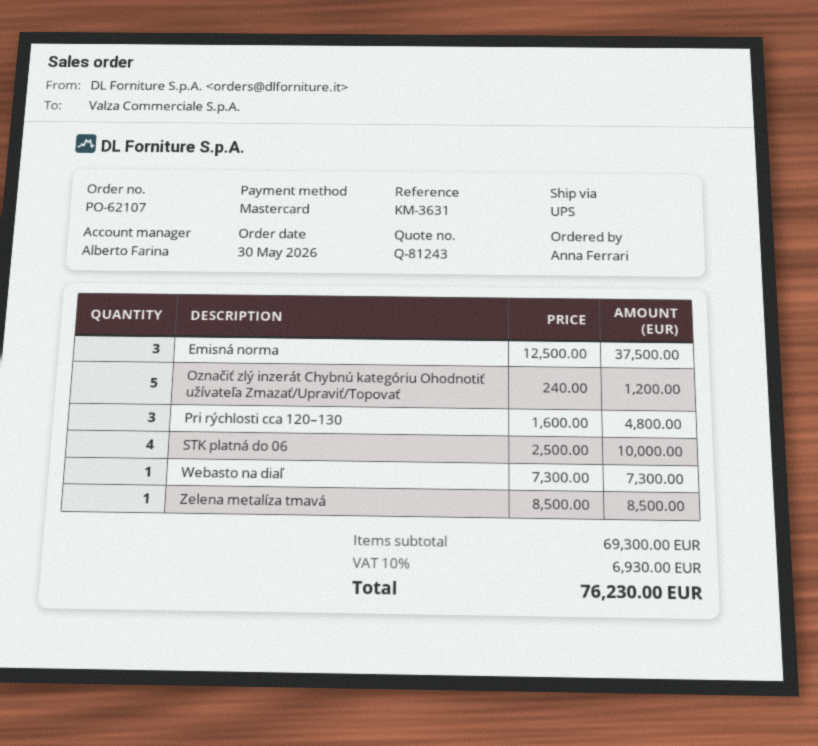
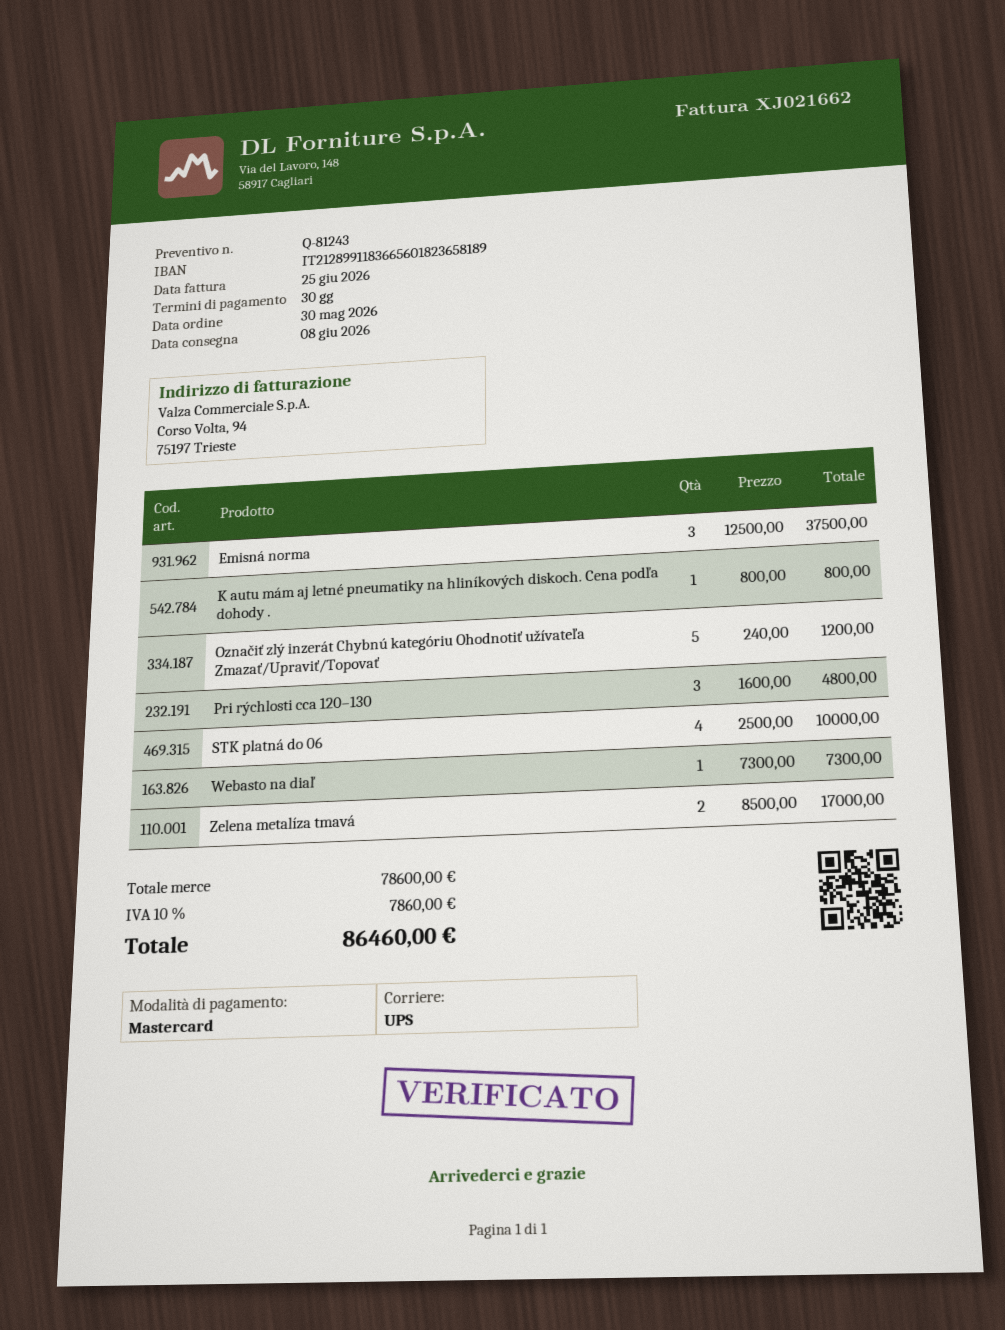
Zelena metalíza tmavá: 1 x 8500.00 = 8500.00 -> 2 x 8500.00 = 17000.00
K autu mám aj letné pneumatiky na hliníkových diskoch. Cena podľa dohody .: none -> 1 x 800.00 = 800.00
subtotal: 69300.00 -> 78600.00
tax: 10% = 6930.00 -> 10% = 7860.00
total: 76230.00 -> 86460.00

